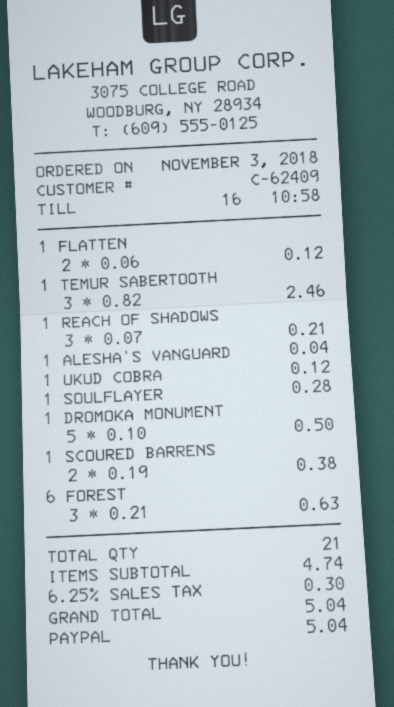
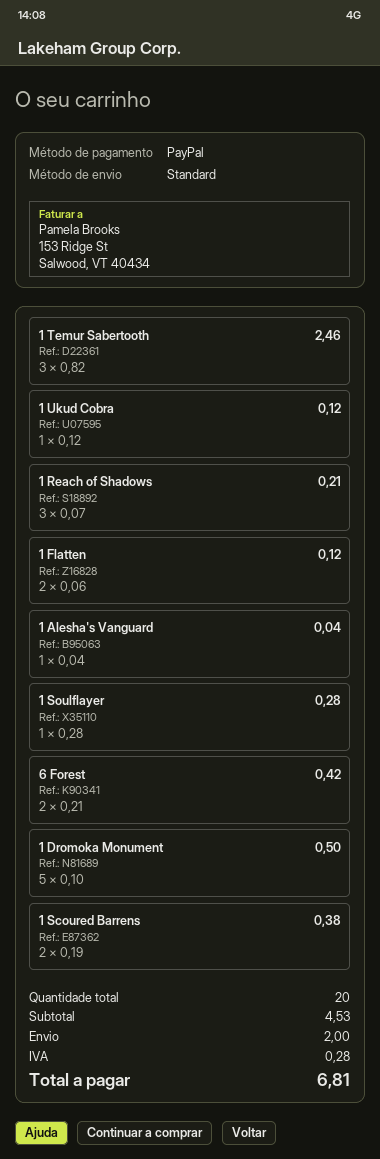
6 FOREST: 3 x 0.21 = 0.63 -> 2 x 0.21 = 0.42
total quantity: 21 -> 20
subtotal: 4.74 -> 4.53
shipping: none -> 2.00
tax: 0.30 -> 0.28
total: 5.04 -> 6.81

